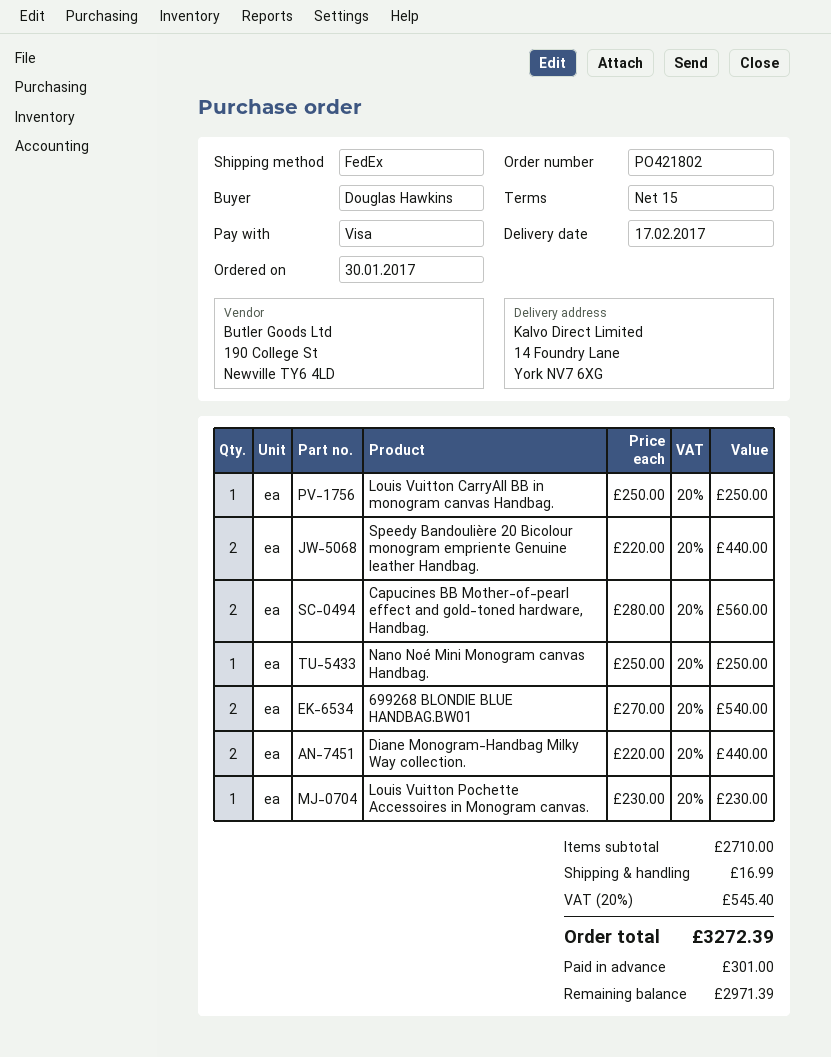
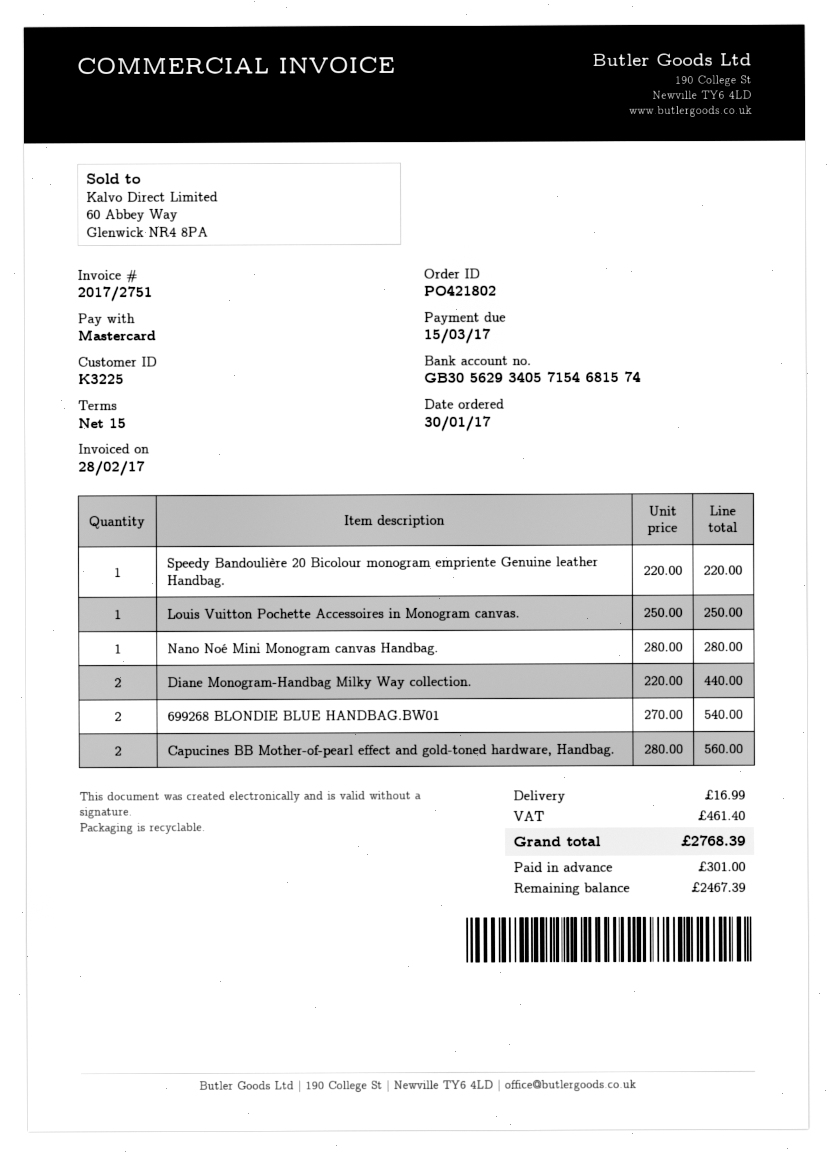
payment method: Visa -> Mastercard
Louis Vuitton CarryAll BB in monogram canvas Handbag.: 1 x 250.00 = 250.00 -> none
Speedy Bandoulière 20 Bicolour monogram empriente Genuine leather Handbag.: 2 x 220.00 = 440.00 -> 1 x 220.00 = 220.00
Nano Noé Mini Monogram canvas Handbag.: 1 x 250.00 = 250.00 -> 1 x 280.00 = 280.00
Louis Vuitton Pochette Accessoires in Monogram canvas.: 1 x 230.00 = 230.00 -> 1 x 250.00 = 250.00
tax: 545.40 -> 461.40
total: 3272.39 -> 2768.39
balance: 2971.39 -> 2467.39

